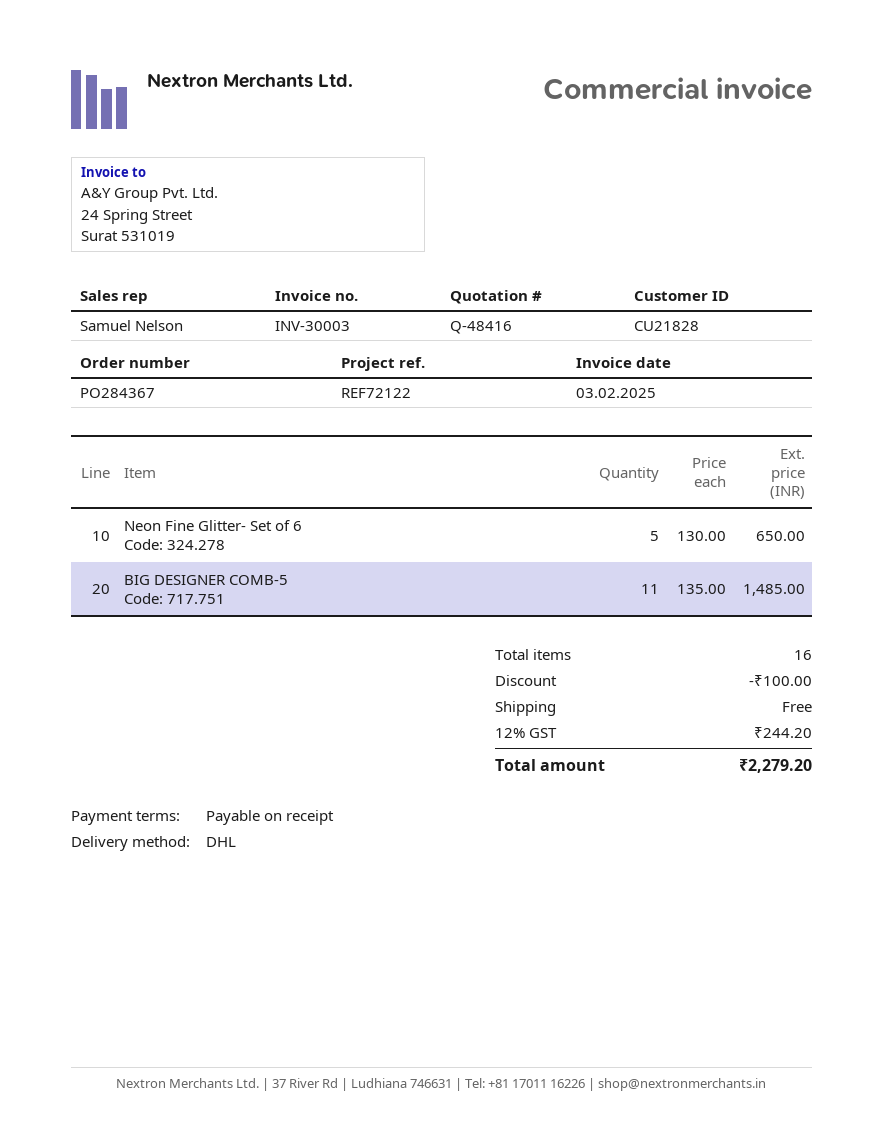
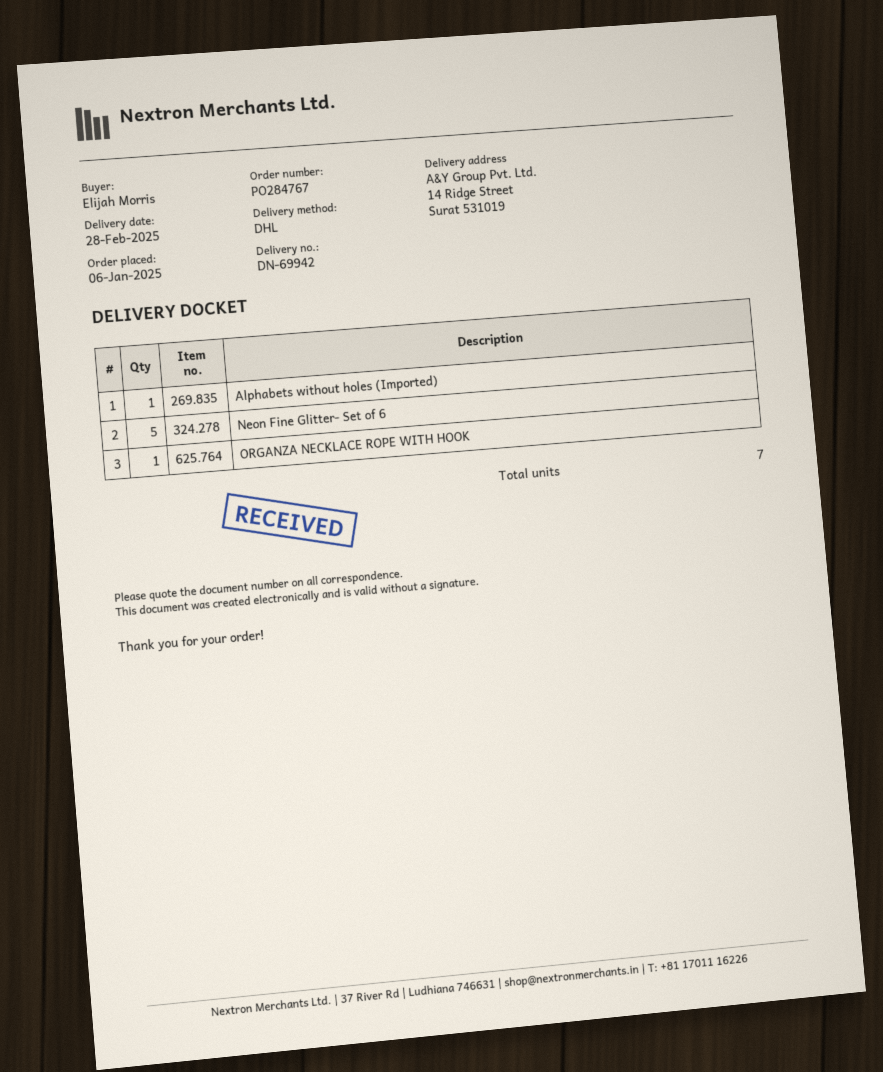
order number: PO284367 -> PO284767
BIG DESIGNER COMB-5: 11 -> none
Alphabets without holes (Imported): none -> 1
ORGANZA NECKLACE ROPE WITH HOOK: none -> 1
total quantity: 16 -> 7

